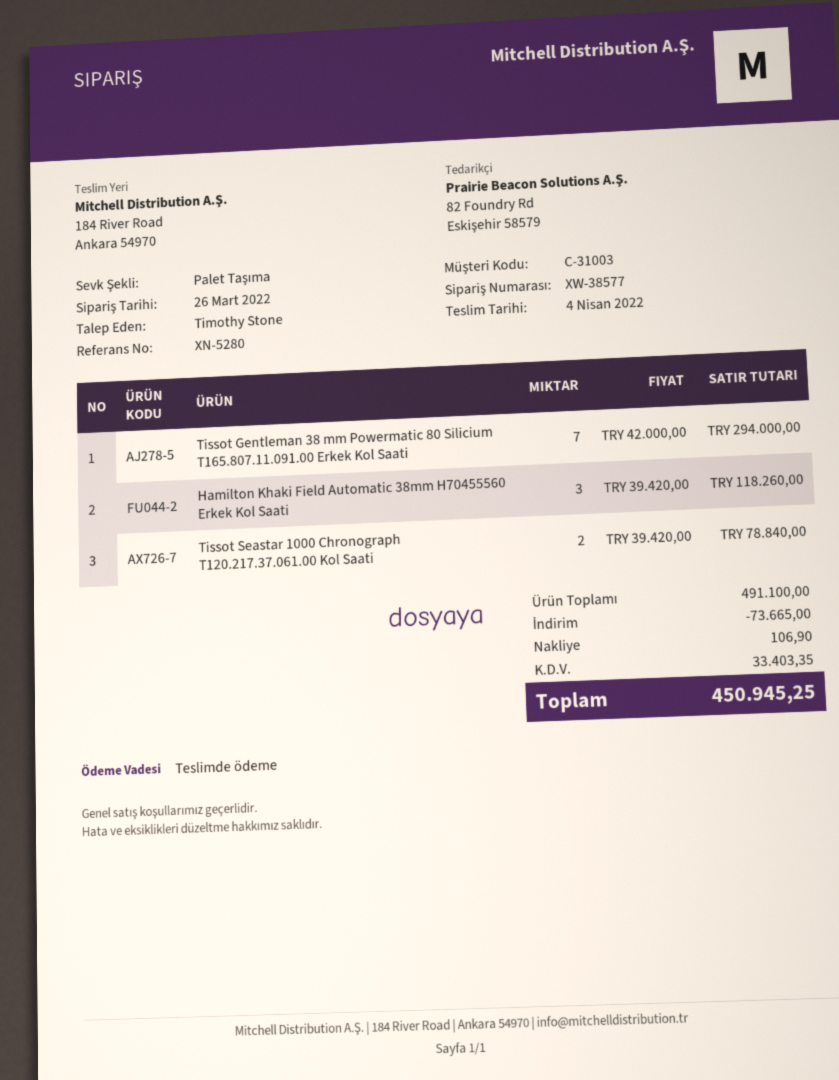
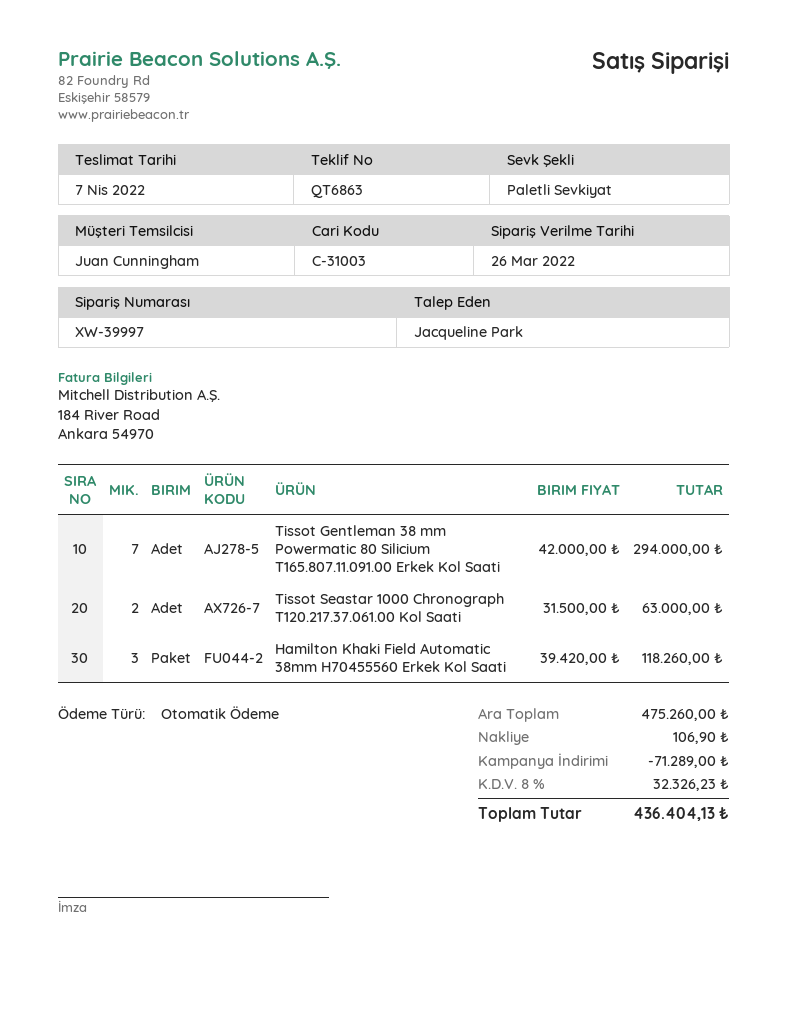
order number: XW-38577 -> XW-39997
delivery date: 2022-04-04 -> 2022-04-07
ordered by: Timothy Stone -> Jacqueline Park
Tissot Seastar 1000 Chronograph T120.217.37.061.00 Kol Saati: 2 x 39420.00 = 78840.00 -> 2 x 31500.00 = 63000.00
subtotal: 491100.00 -> 475260.00
discount: 73665.00 -> 71289.00
tax: 33403.35 -> 32326.23
total: 450945.25 -> 436404.13

